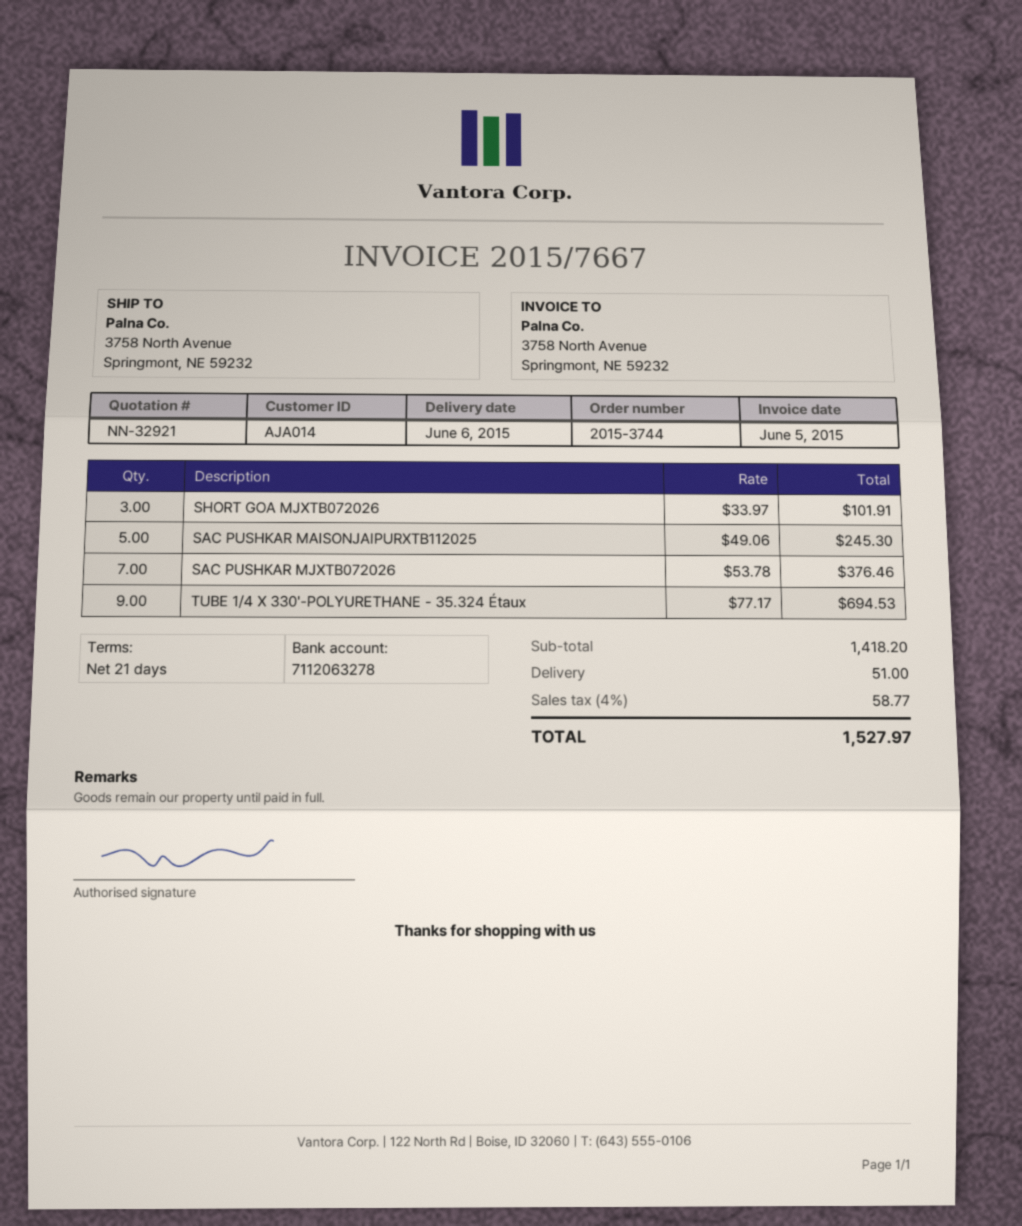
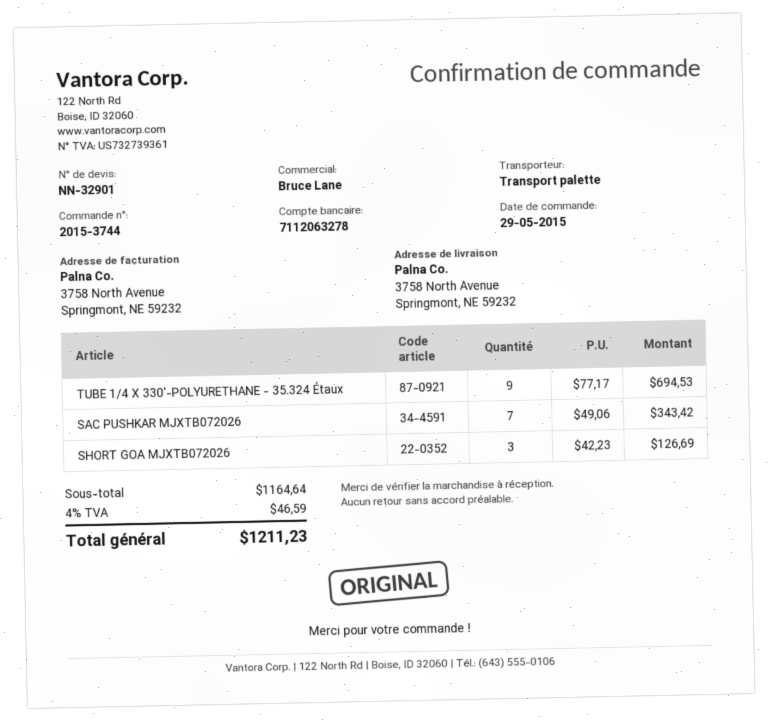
quote number: NN-32921 -> NN-32901
SHORT GOA MJXTB072026: 3 x 33.97 = 101.91 -> 3 x 42.23 = 126.69
SAC PUSHKAR MAISONJAIPURXTB112025: 5 x 49.06 = 245.30 -> none
SAC PUSHKAR MJXTB072026: 7 x 53.78 = 376.46 -> 7 x 49.06 = 343.42
subtotal: 1418.20 -> 1164.64
shipping: 51.00 -> none
tax: 4% = 58.77 -> 4% = 46.59
total: 1527.97 -> 1211.23

